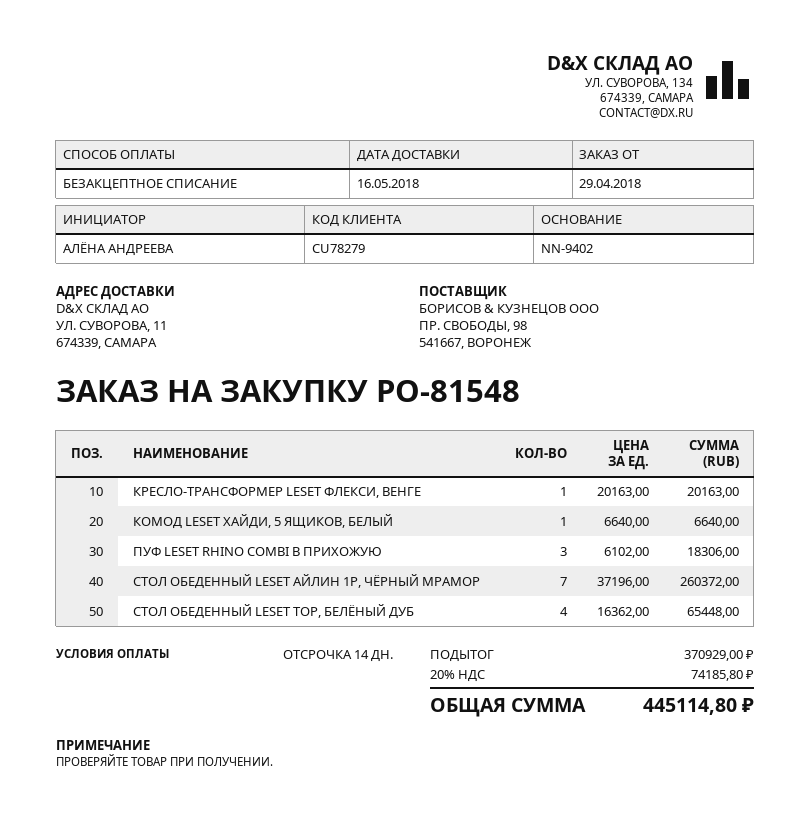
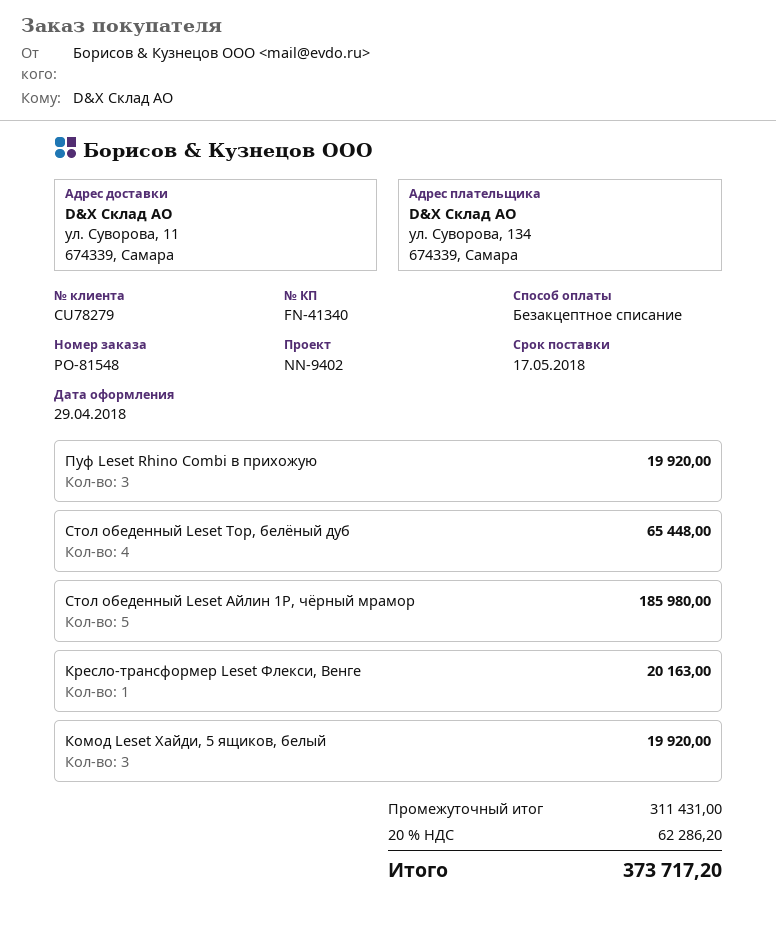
delivery date: 2018-05-16 -> 2018-05-17
КОМОД LESET ХАЙДИ, 5 ЯЩИКОВ, БЕЛЫЙ: 1 for 6640.00 -> 3 for 19920.00
ПУФ LESET RHINO COMBI В ПРИХОЖУЮ: 3 for 18306.00 -> 3 for 19920.00
СТОЛ ОБЕДЕННЫЙ LESET АЙЛИН 1Р, ЧЁРНЫЙ МРАМОР: 7 for 260372.00 -> 5 for 185980.00
subtotal: 370929.00 -> 311431.00
tax: 20% = 74185.80 -> 20% = 62286.20
total: 445114.80 -> 373717.20

